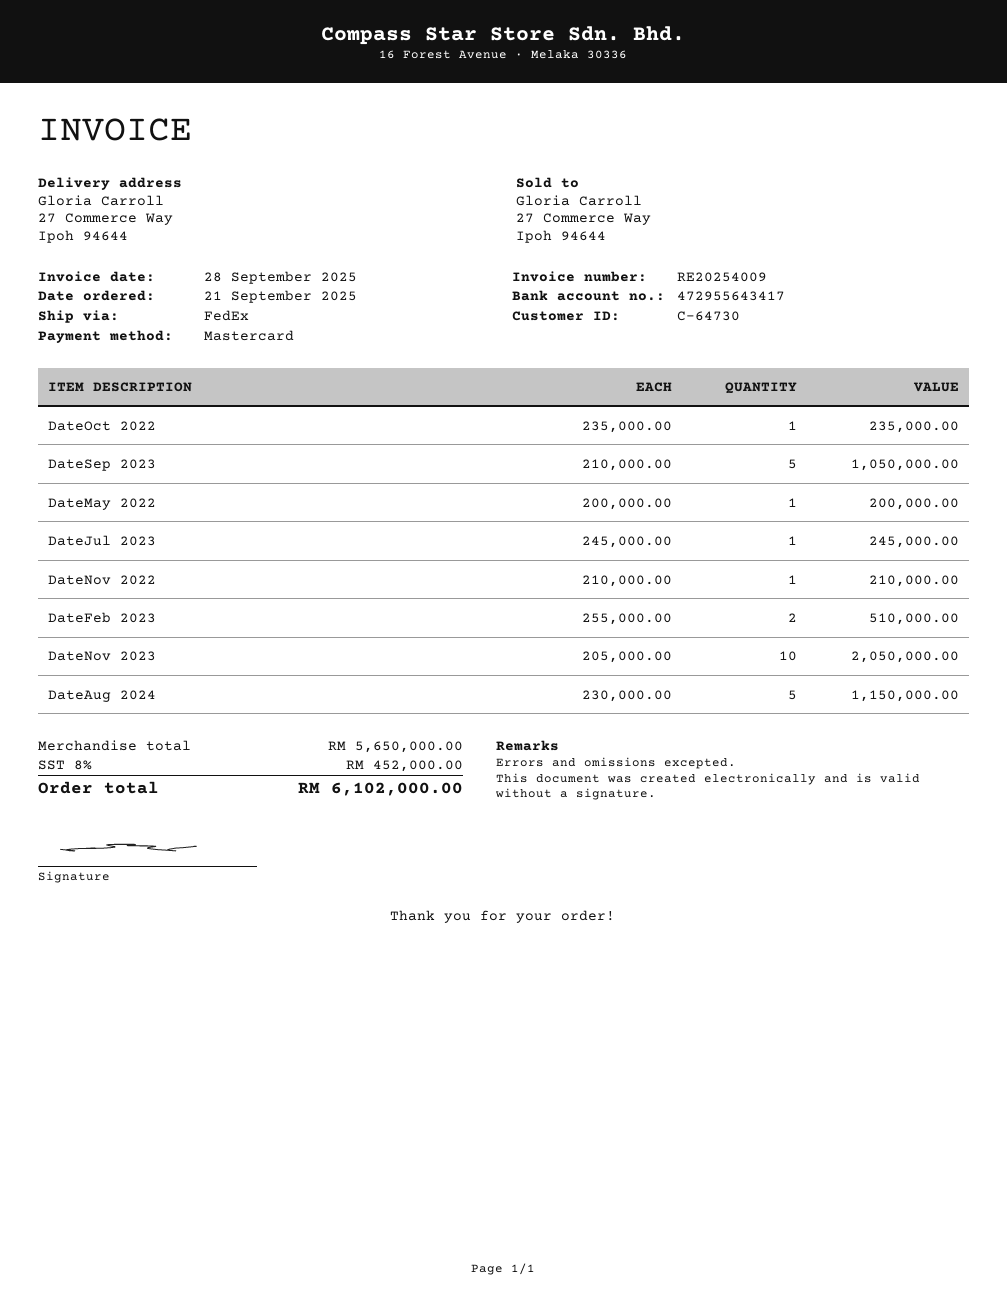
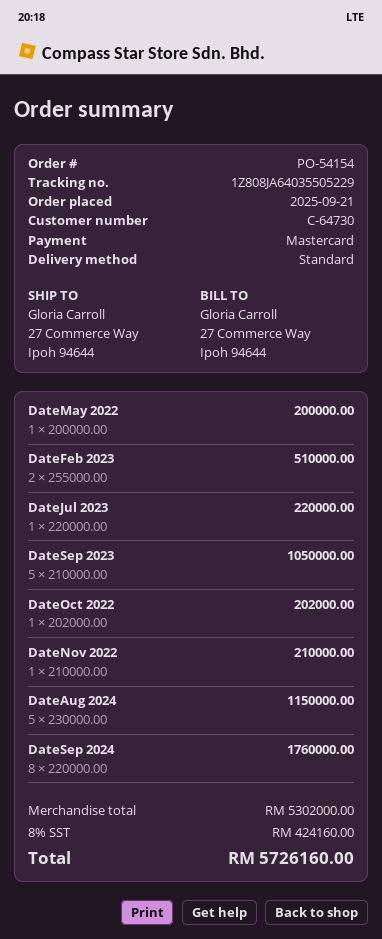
shipping method: FedEx -> standard
DateOct 2022: 1 x 235000.00 = 235000.00 -> 1 x 202000.00 = 202000.00
DateJul 2023: 1 x 245000.00 = 245000.00 -> 1 x 220000.00 = 220000.00
DateNov 2023: 10 x 205000.00 = 2050000.00 -> none
DateSep 2024: none -> 8 x 220000.00 = 1760000.00
subtotal: 5650000.00 -> 5302000.00
tax: 8% = 452000.00 -> 8% = 424160.00
total: 6102000.00 -> 5726160.00

